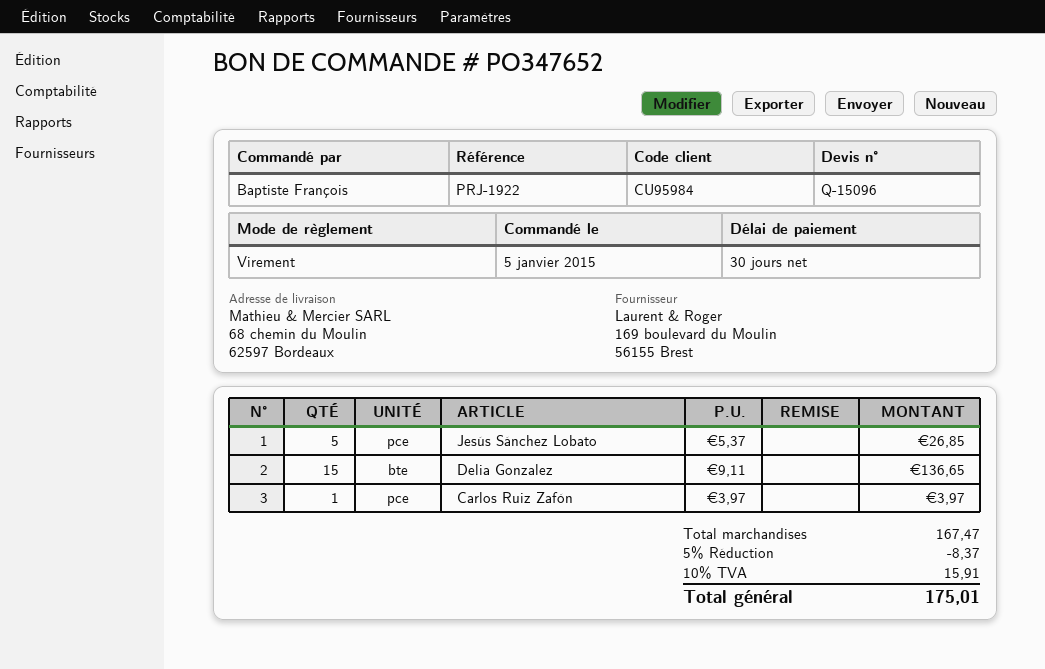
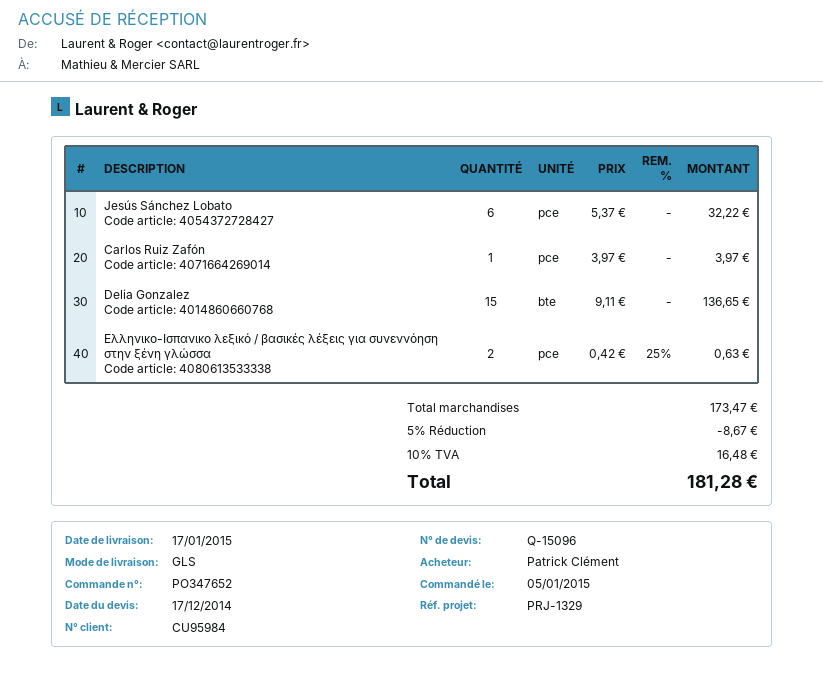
reference: PRJ-1922 -> PRJ-1329
ordered by: Baptiste François -> Patrick Clément
Jesús Sánchez Lobato: 5 x 5.37 = 26.85 -> 6 x 5.37 = 32.22
Ελληνικο-Ισπανικο λεξικό / βασικές λέξεις για συνεννόηση στην ξένη γλώσσα: none -> 2 x 0.42 - 25% = 0.63
subtotal: 167.47 -> 173.47
discount: 5% = 8.37 -> 5% = 8.67
tax: 10% = 15.91 -> 10% = 16.48
total: 175.01 -> 181.28

